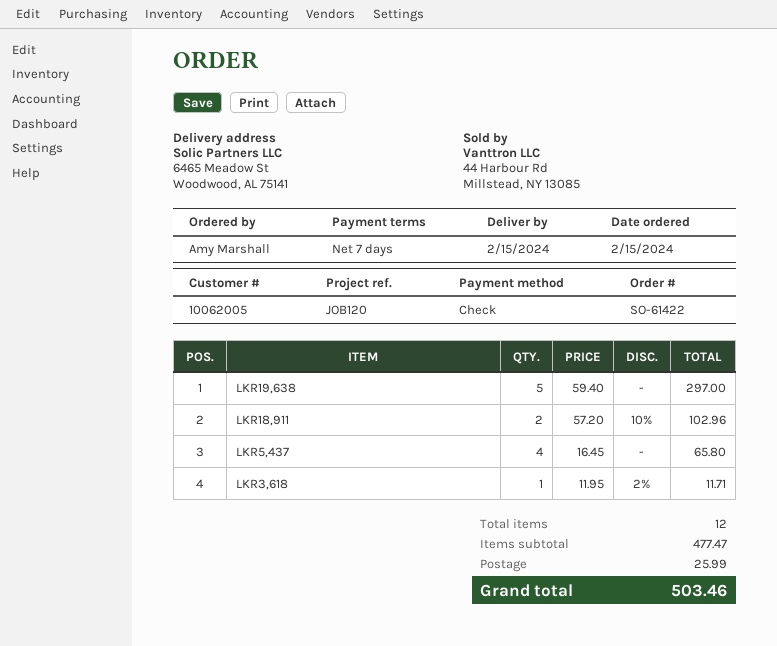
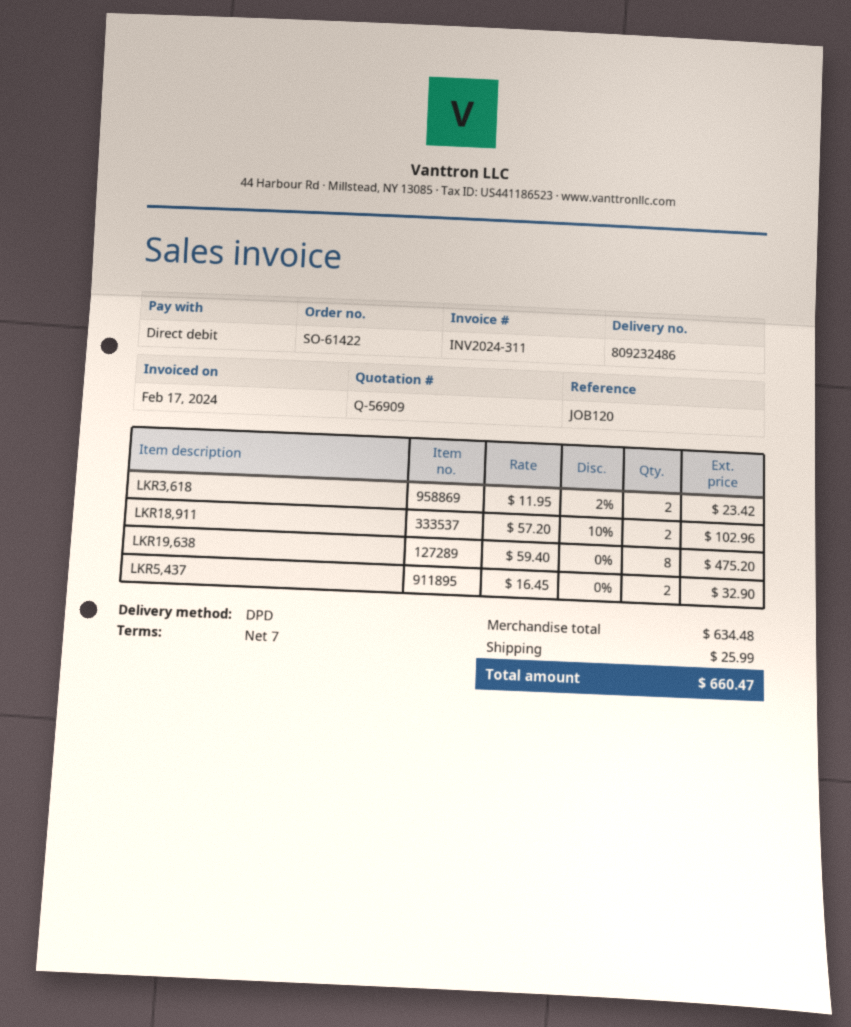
payment method: cheque -> direct debit
LKR19,638: 5 x 59.40 = 297.00 -> 8 x 59.40 = 475.20
LKR5,437: 4 x 16.45 = 65.80 -> 2 x 16.45 = 32.90
LKR3,618: 1 x 11.95 - 2% = 11.71 -> 2 x 11.95 - 2% = 23.42
subtotal: 477.47 -> 634.48
total: 503.46 -> 660.47

